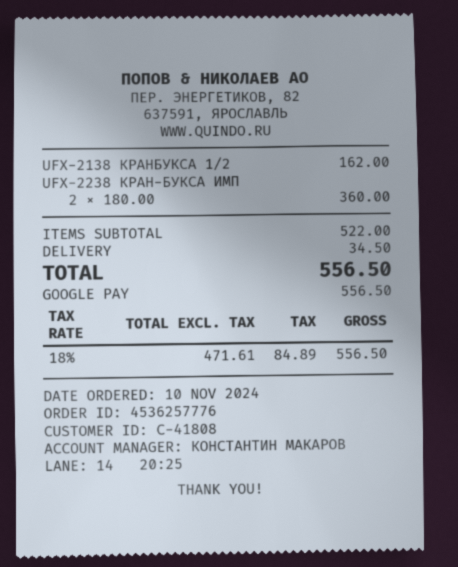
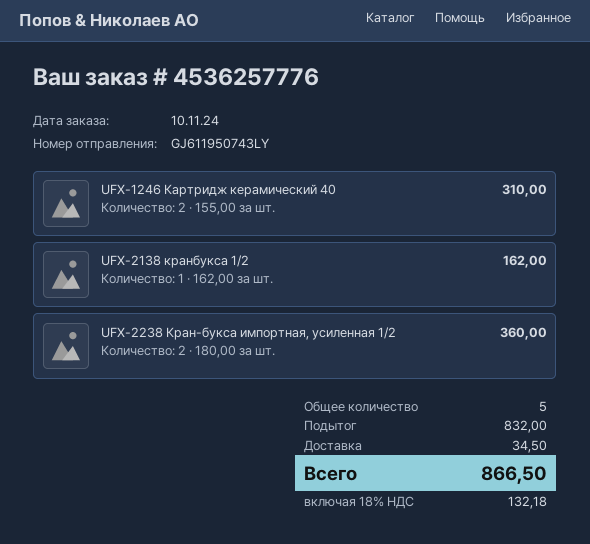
UFX-1246 Картридж керамический 40: none -> 2 x 155.00 = 310.00
subtotal: 522.00 -> 832.00
tax: 18% = 84.89 -> 18% = 132.18
total: 556.50 -> 866.50

